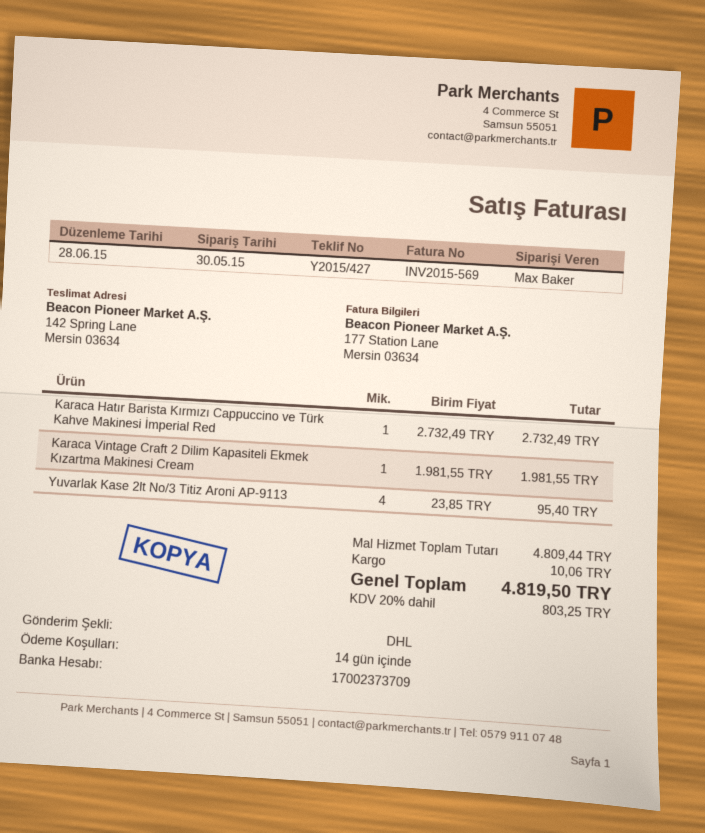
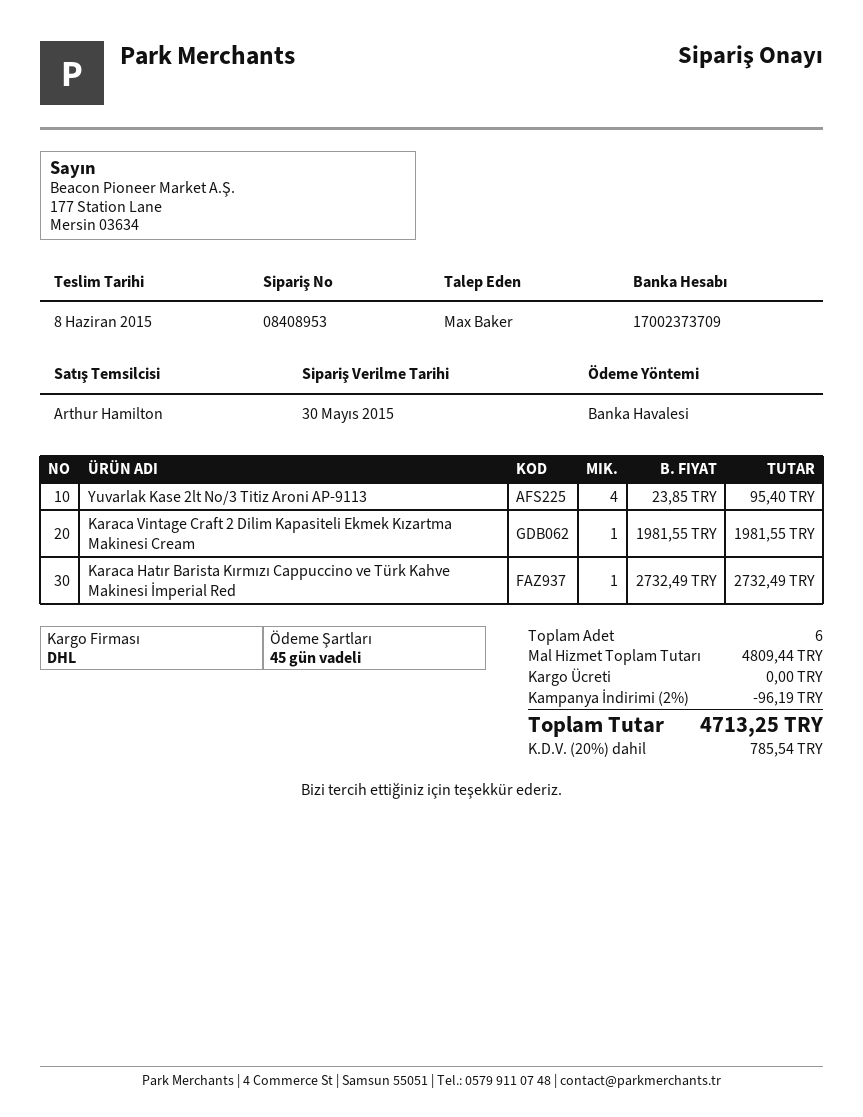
payment terms: 14 days -> 45 days
discount: none -> 2% = 96.19
shipping: 10.06 -> 0.00
tax: 20% = 803.25 -> 20% = 785.54
total: 4819.50 -> 4713.25

